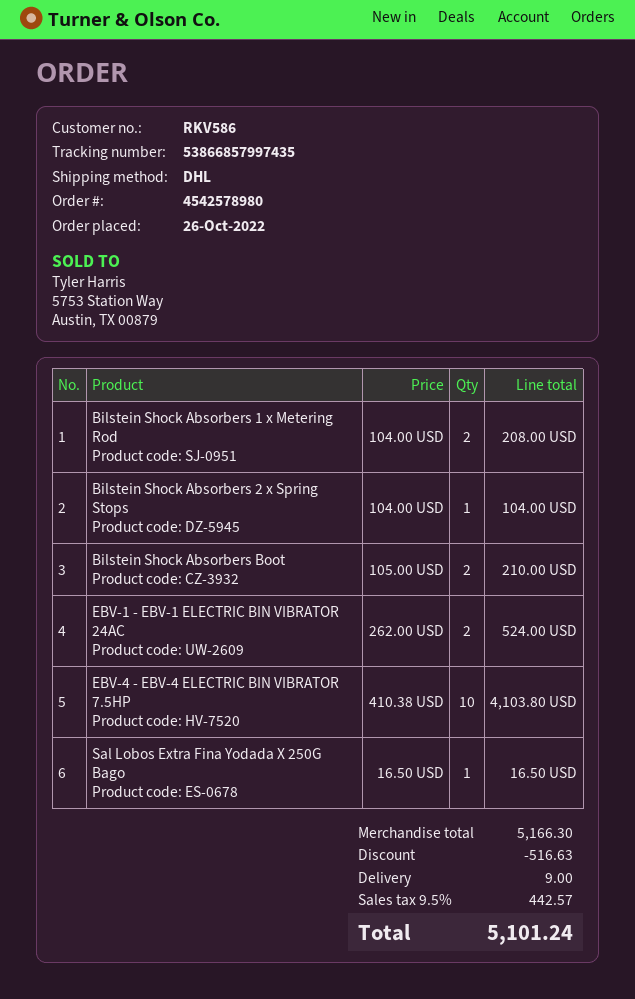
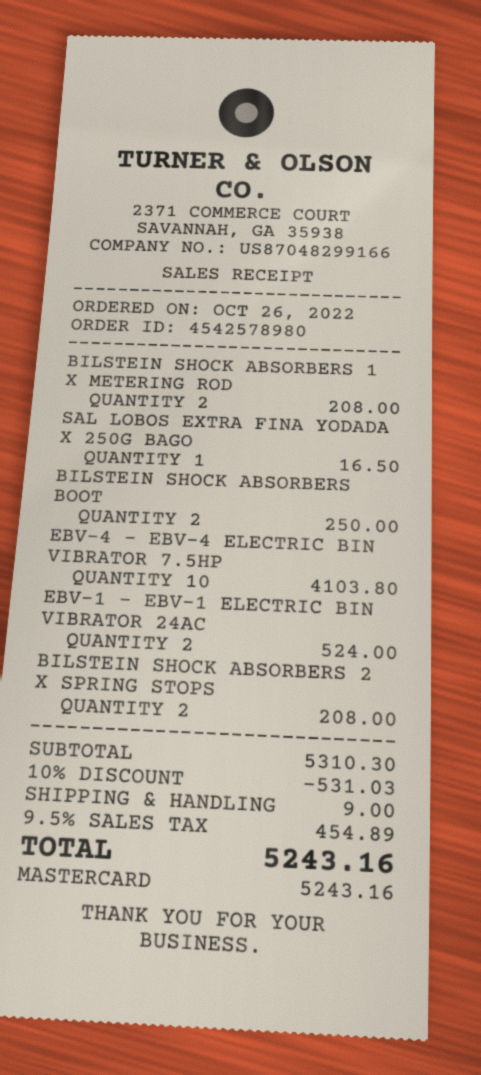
Bilstein Shock Absorbers 2 x Spring Stops: 1 for 104.00 -> 2 for 208.00
Bilstein Shock Absorbers Boot: 2 for 210.00 -> 2 for 250.00
subtotal: 5166.30 -> 5310.30
discount: 516.63 -> 531.03
tax: 9.5% = 442.57 -> 9.5% = 454.89
total: 5101.24 -> 5243.16

